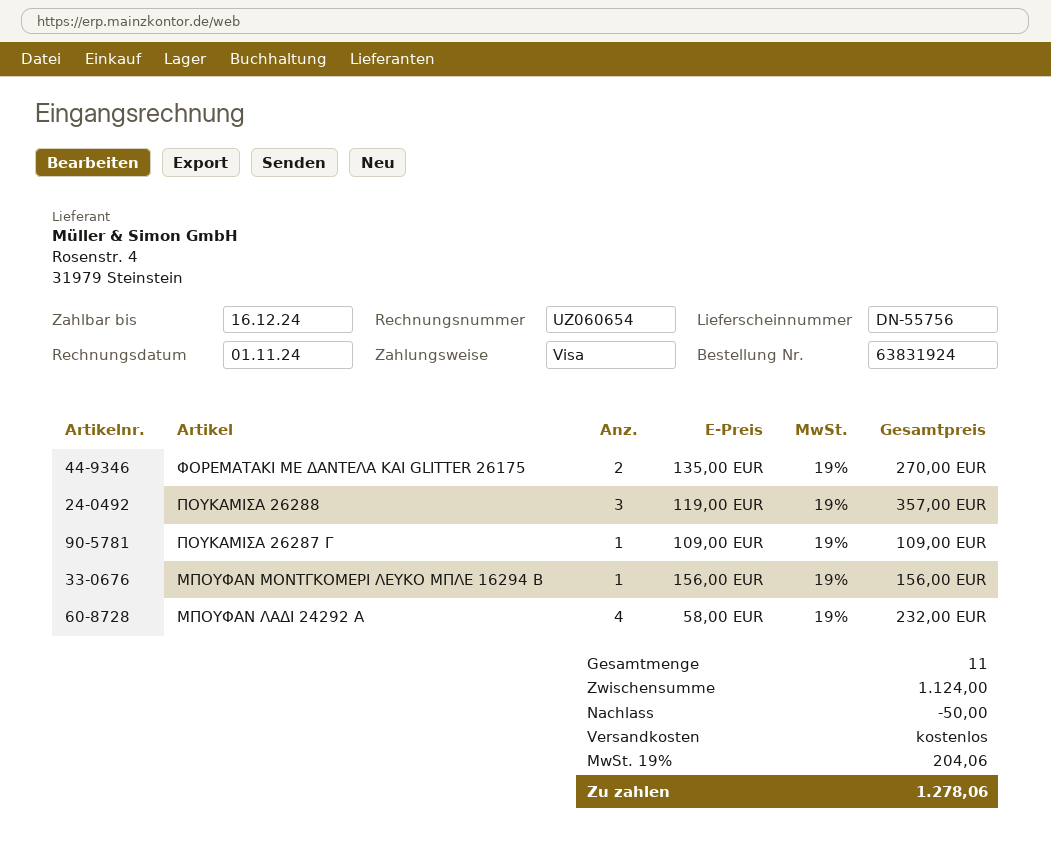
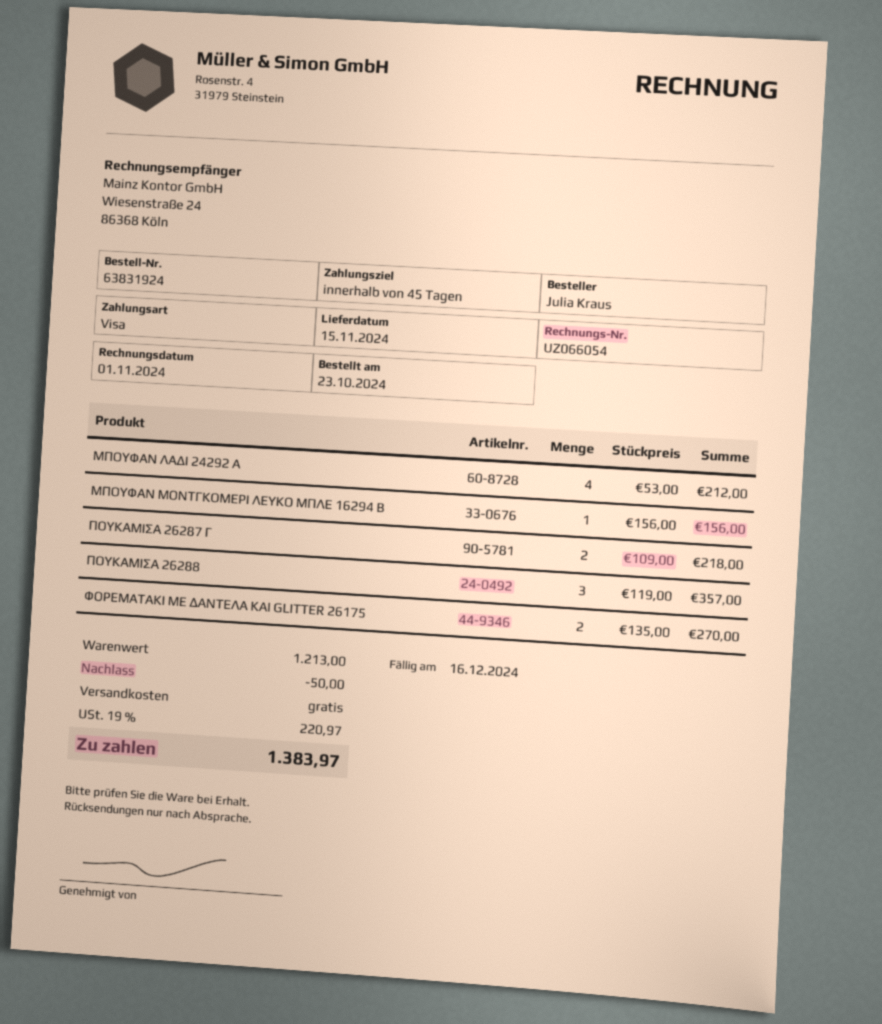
invoice number: UZ060654 -> UZ066054
ΠΟΥΚΑΜΙΣΑ 26287 Γ: 1 x 109.00 = 109.00 -> 2 x 109.00 = 218.00
ΜΠΟΥΦΑΝ ΛΑΔΙ 24292 Α: 4 x 58.00 = 232.00 -> 4 x 53.00 = 212.00
subtotal: 1124.00 -> 1213.00
tax: 19% = 204.06 -> 19% = 220.97
total: 1278.06 -> 1383.97

